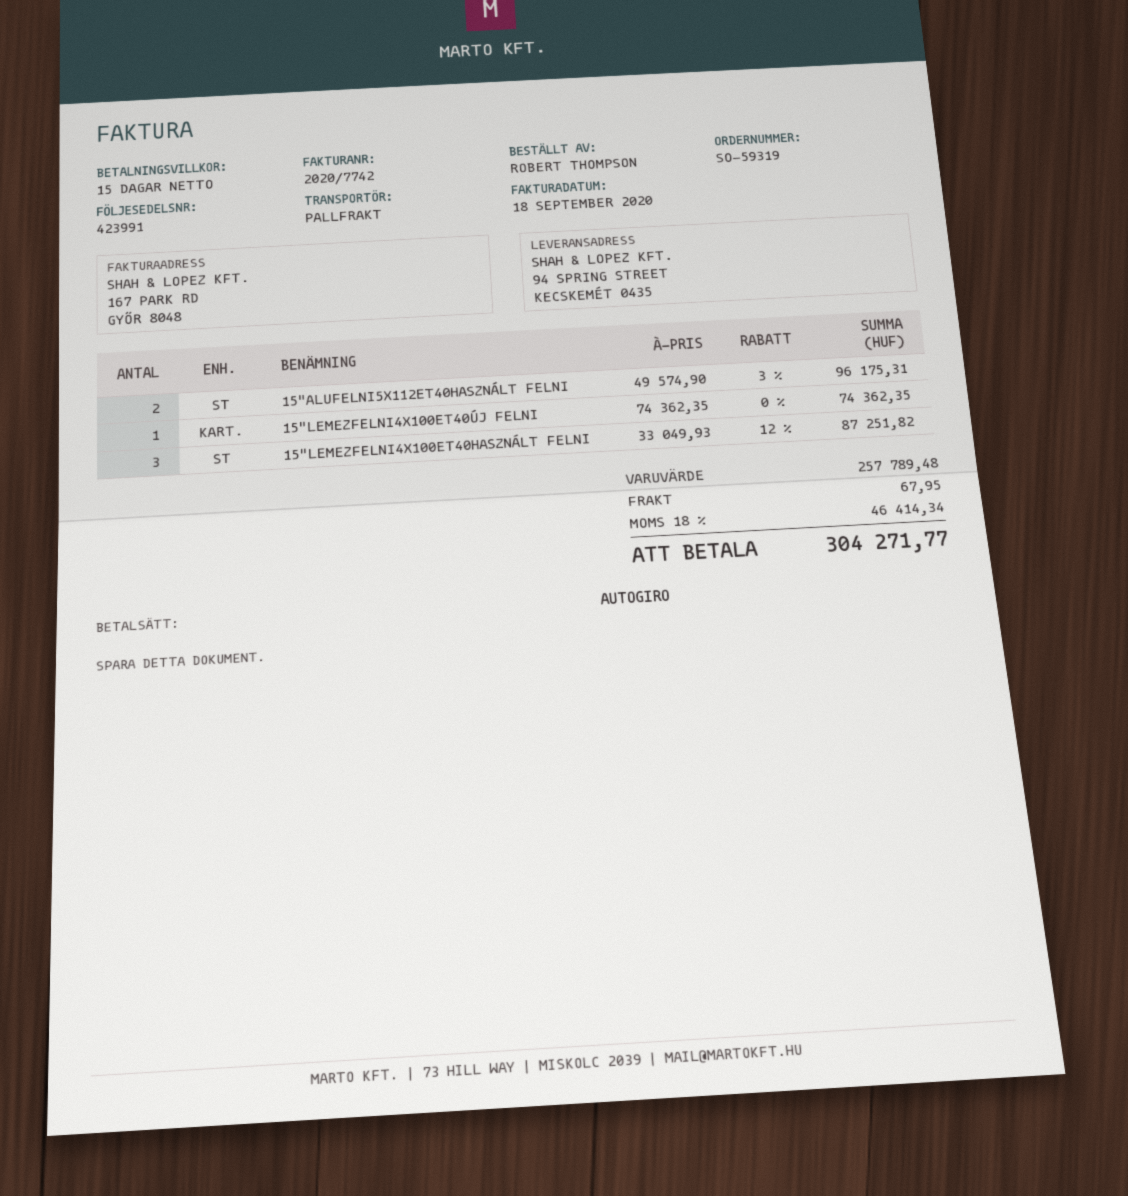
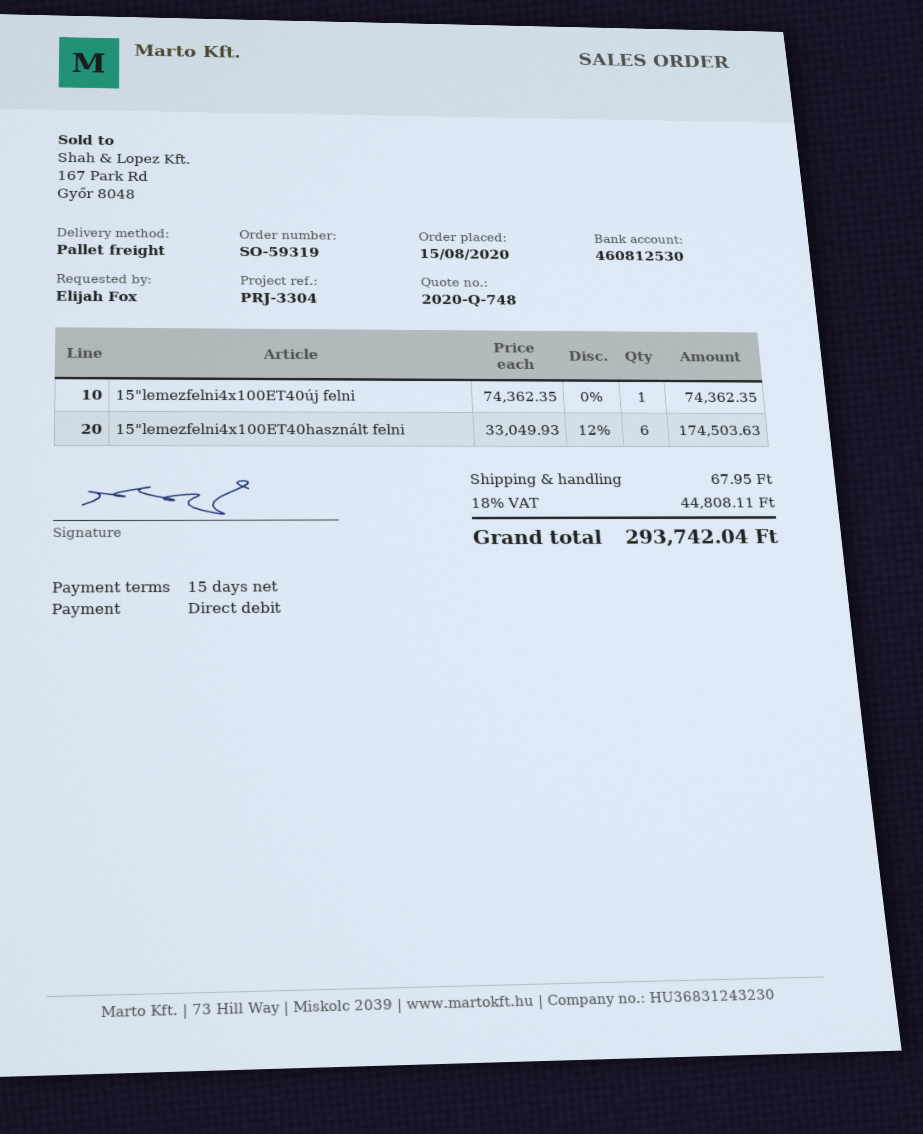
ordered by: ROBERT THOMPSON -> Elijah Fox
15"ALUFELNI5X112ET40HASZNÁLT FELNI: 2 x 49574.90 - 3% = 96175.31 -> none
15"LEMEZFELNI4X100ET40HASZNÁLT FELNI: 3 x 33049.93 - 12% = 87251.82 -> 6 x 33049.93 - 12% = 174503.63
tax: 18% = 46414.34 -> 18% = 44808.11
total: 304271.77 -> 293742.04

